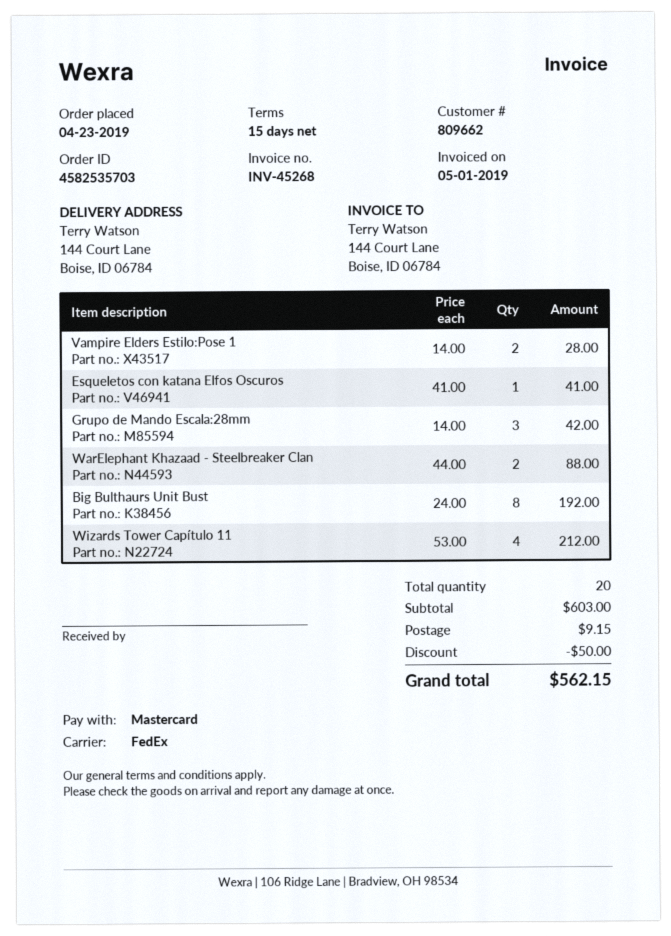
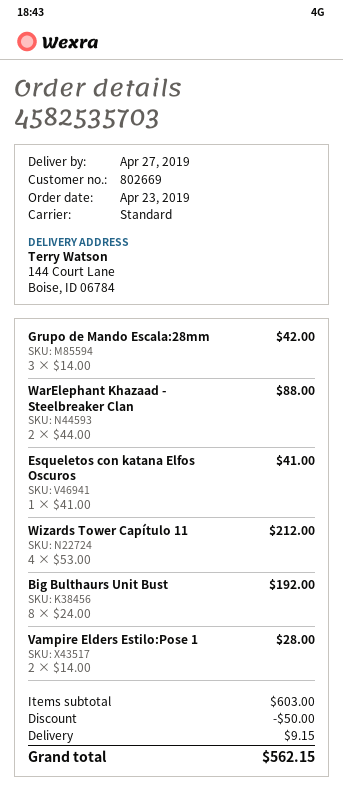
customer number: 809662 -> 802669
shipping method: FedEx -> standard

